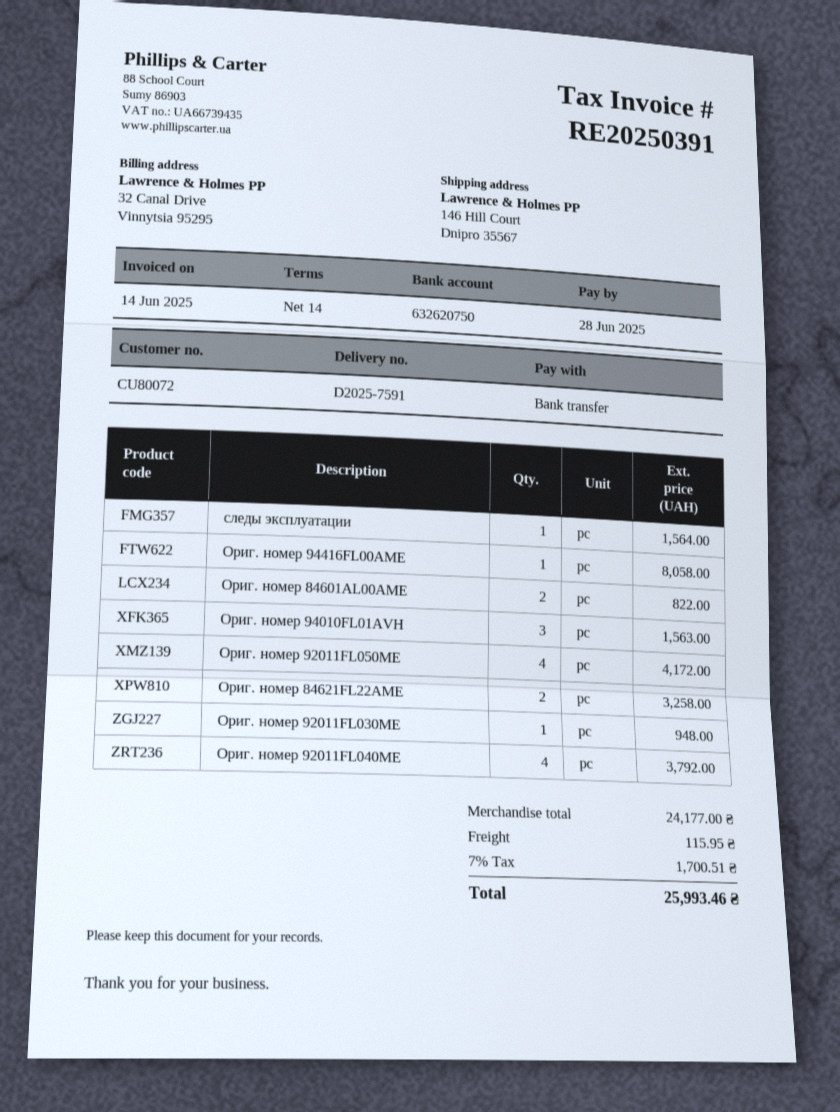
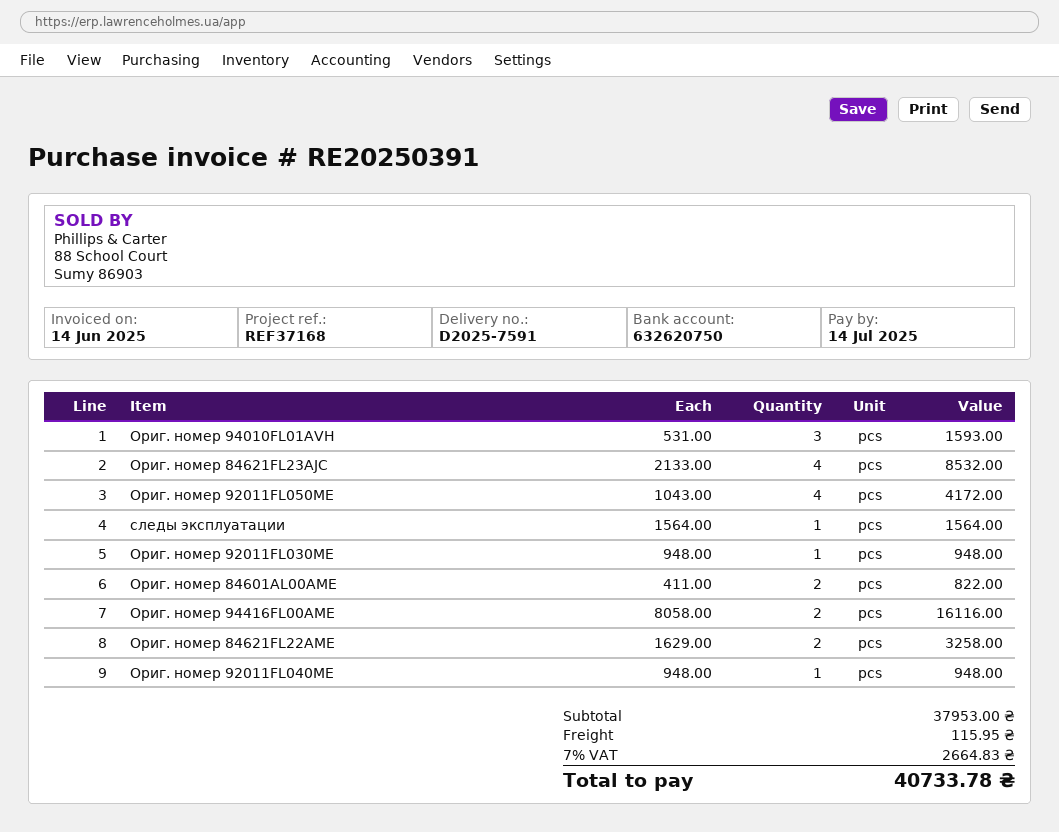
due date: 2025-06-28 -> 2025-07-14
Ориг. номер 94416FL00AME: 1 for 8058.00 -> 2 for 16116.00
Ориг. номер 94010FL01AVH: 3 for 1563.00 -> 3 for 1593.00
Ориг. номер 92011FL040ME: 4 for 3792.00 -> 1 for 948.00
Ориг. номер 84621FL23AJC: none -> 4 for 8532.00
subtotal: 24177.00 -> 37953.00
tax: 7% = 1700.51 -> 7% = 2664.83
total: 25993.46 -> 40733.78

